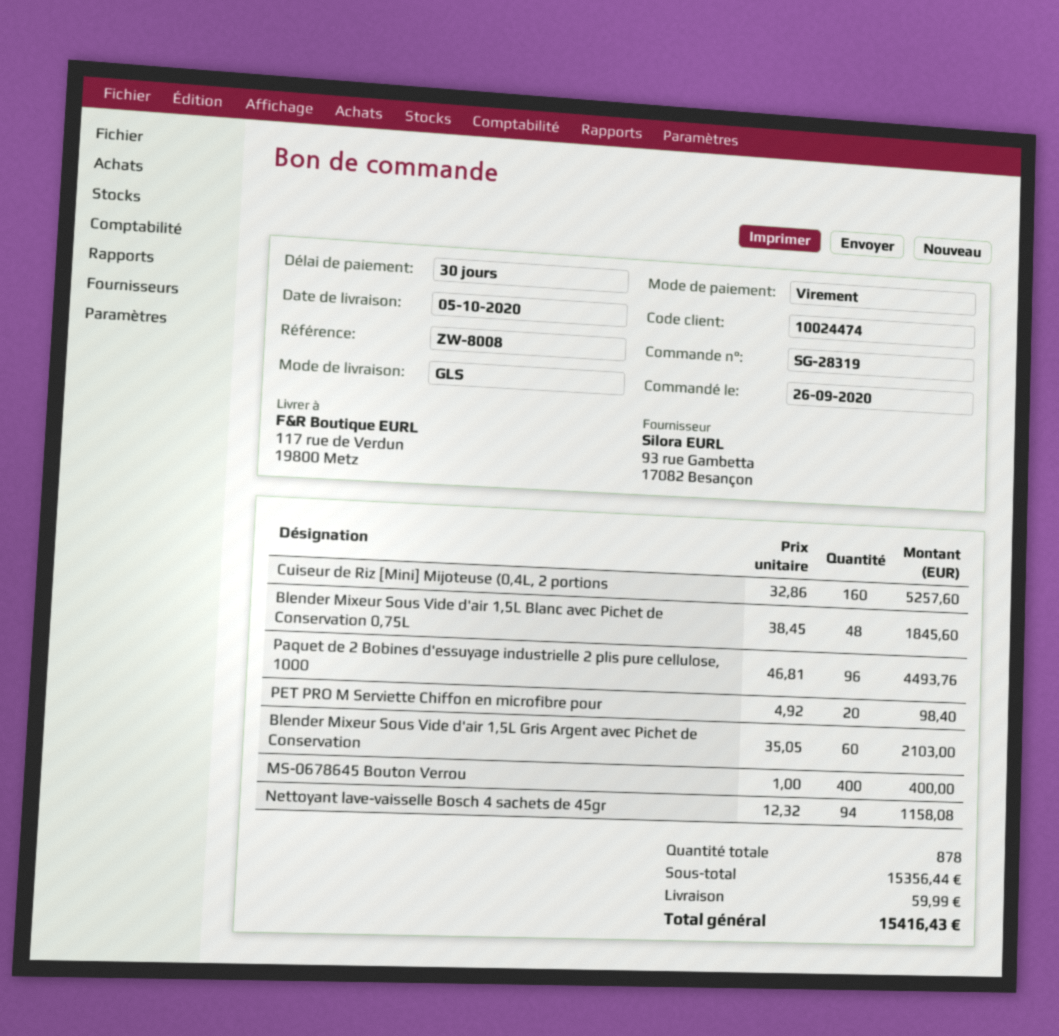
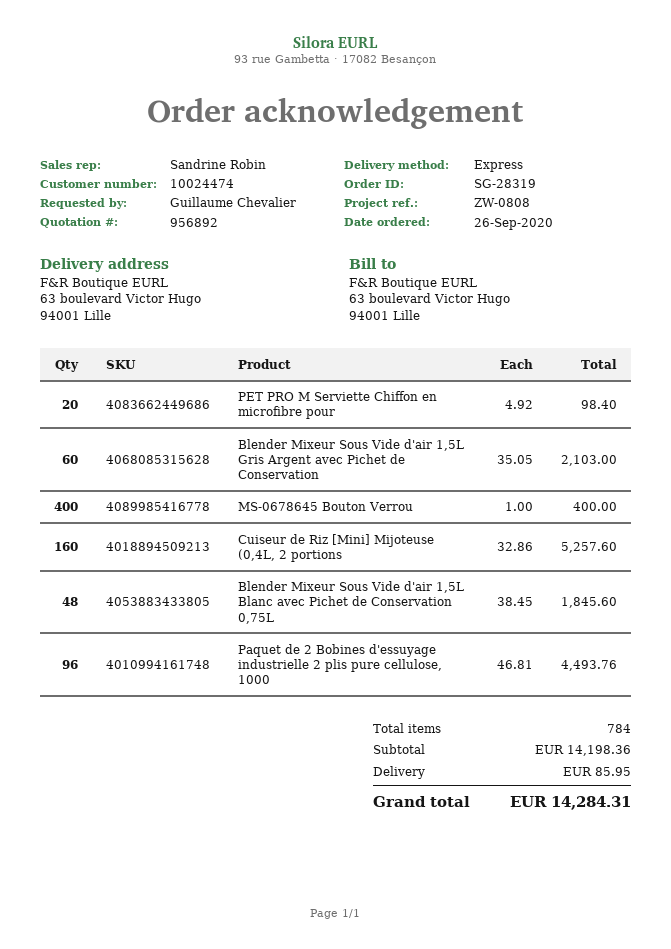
reference: ZW-8008 -> ZW-0808
shipping method: GLS -> express
ship to: 117 rue de Verdun, 19800 Metz -> 63 boulevard Victor Hugo, 94001 Lille
Nettoyant lave-vaisselle Bosch 4 sachets de 45gr: 94 x 12.32 = 1158.08 -> none
total quantity: 878 -> 784
subtotal: 15356.44 -> 14198.36
shipping: 59.99 -> 85.95
total: 15416.43 -> 14284.31

